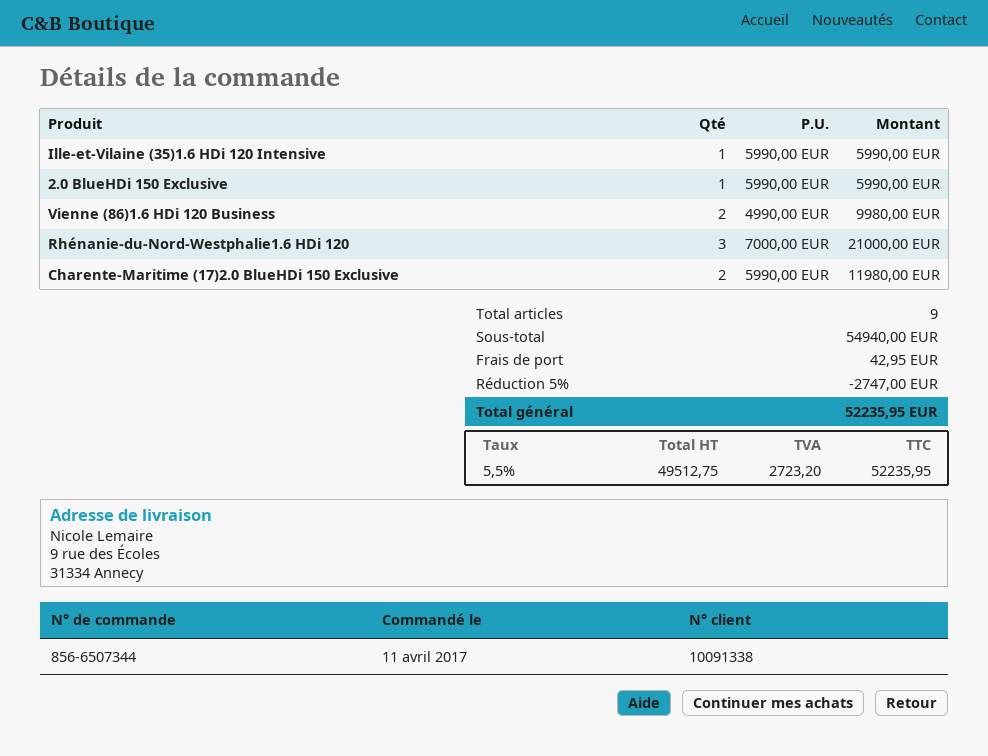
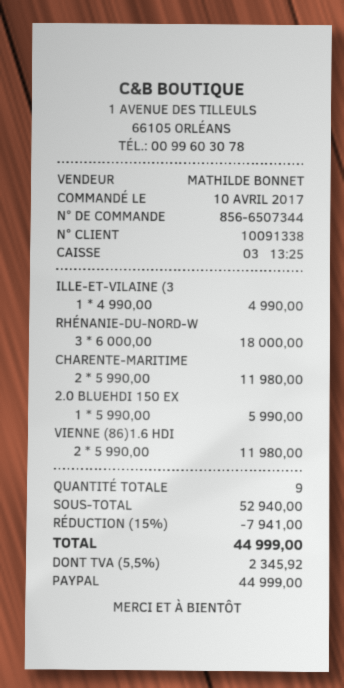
order date: 2017-04-11 -> 2017-04-10
Ille-et-Vilaine (35)1.6 HDi 120 Intensive: 1 x 5990.00 = 5990.00 -> 1 x 4990.00 = 4990.00
Vienne (86)1.6 HDi 120 Business: 2 x 4990.00 = 9980.00 -> 2 x 5990.00 = 11980.00
Rhénanie-du-Nord-Westphalie1.6 HDi 120: 3 x 7000.00 = 21000.00 -> 3 x 6000.00 = 18000.00
subtotal: 54940.00 -> 52940.00
discount: 5% = 2747.00 -> 15% = 7941.00
shipping: 42.95 -> none
tax: 5.5% = 2723.20 -> 5.5% = 2345.92
total: 52235.95 -> 44999.00

